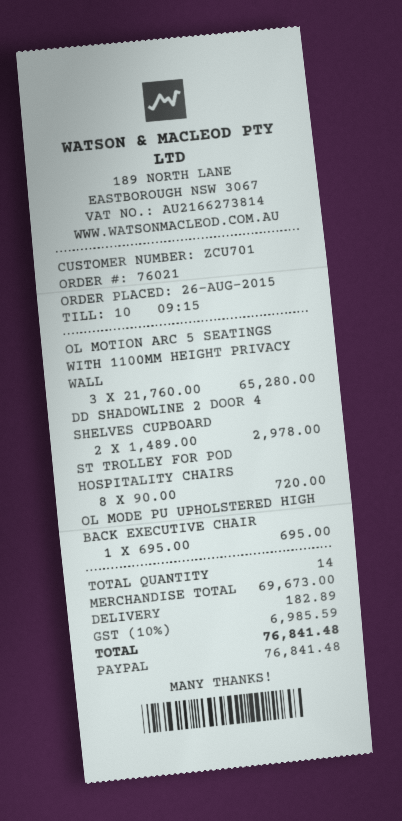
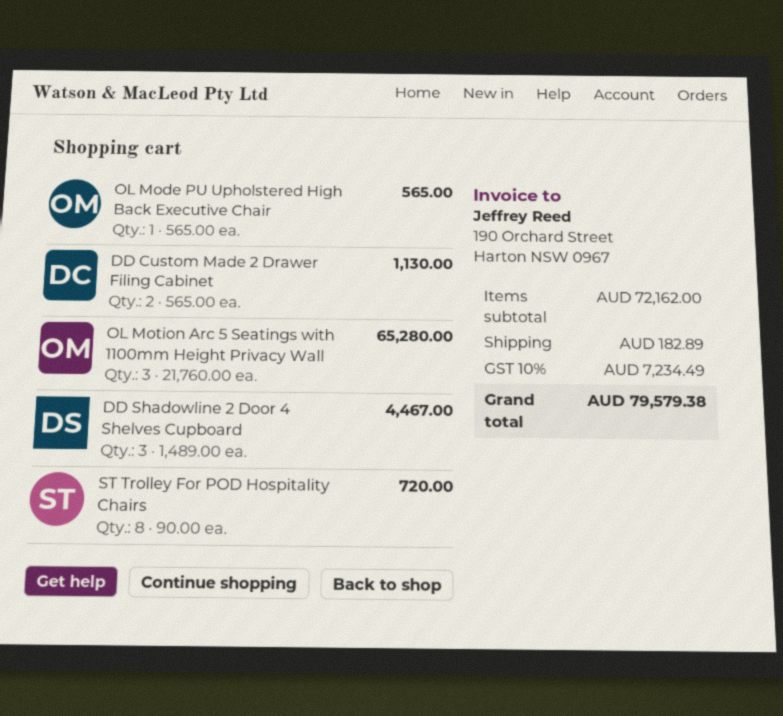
DD SHADOWLINE 2 DOOR 4 SHELVES CUPBOARD: 2 x 1489.00 = 2978.00 -> 3 x 1489.00 = 4467.00
OL MODE PU UPHOLSTERED HIGH BACK EXECUTIVE CHAIR: 1 x 695.00 = 695.00 -> 1 x 565.00 = 565.00
DD Custom Made 2 Drawer Filing Cabinet: none -> 2 x 565.00 = 1130.00
subtotal: 69673.00 -> 72162.00
tax: 10% = 6985.59 -> 10% = 7234.49
total: 76841.48 -> 79579.38

